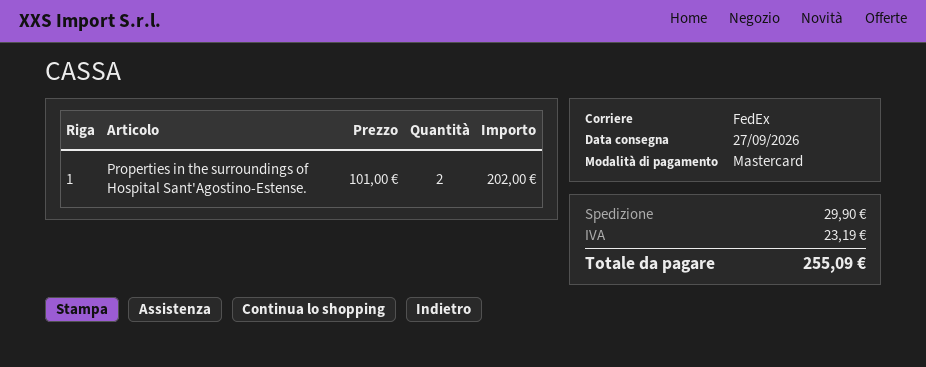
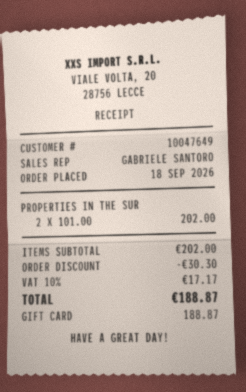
payment method: Mastercard -> gift card
discount: none -> 30.30
shipping: 29.90 -> none
tax: 23.19 -> 17.17
total: 255.09 -> 188.87

